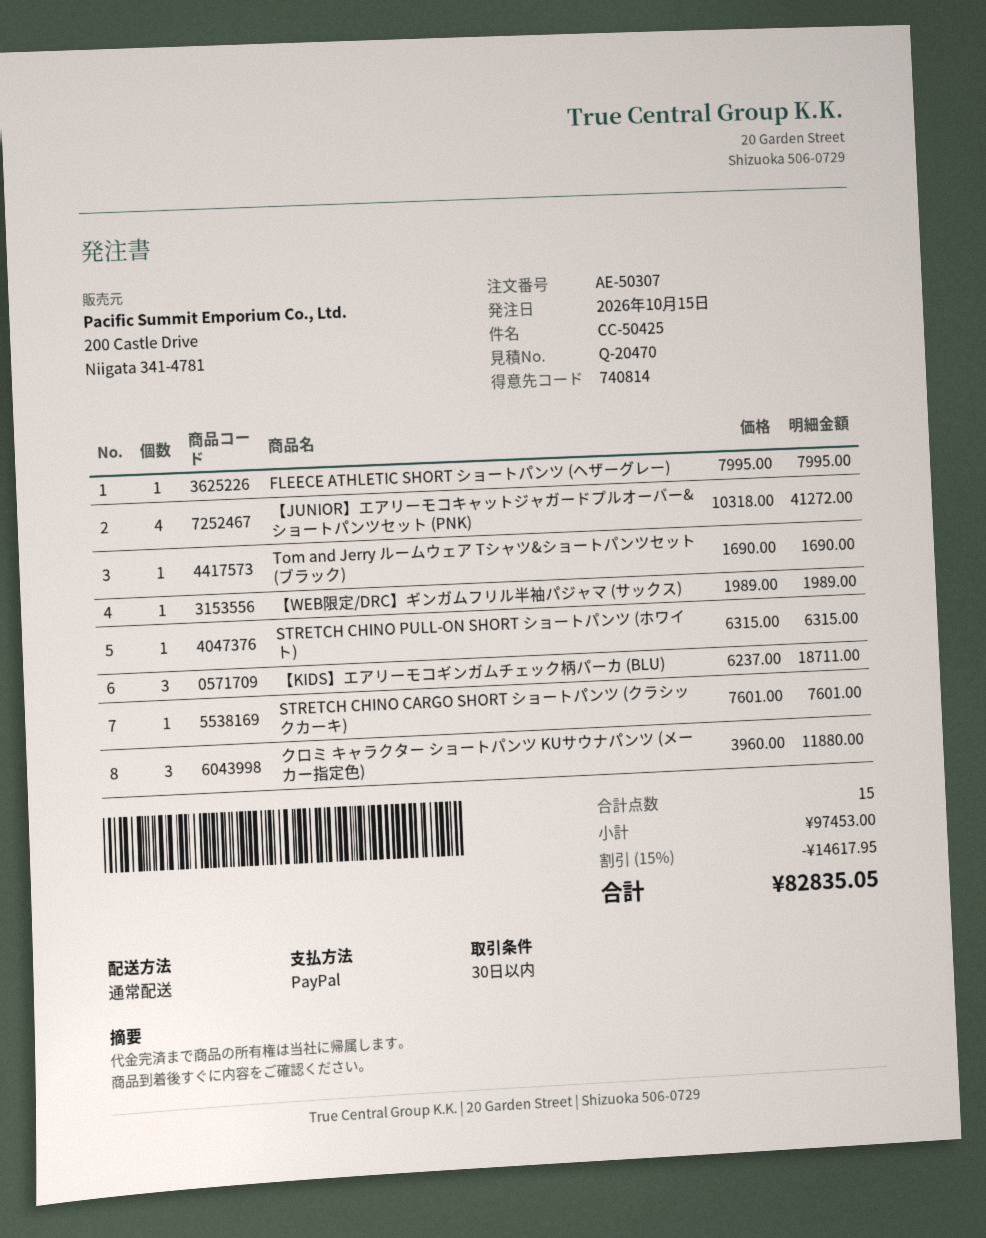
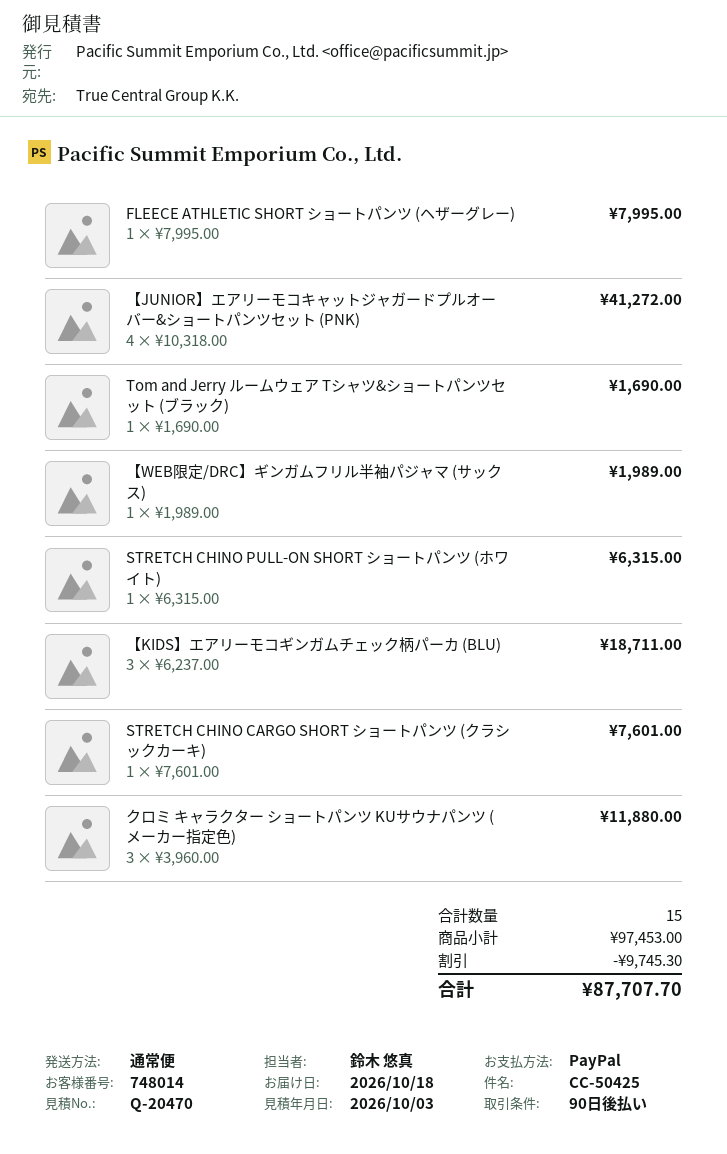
payment terms: 30 days -> 90 days
customer number: 740814 -> 748014
discount: 14617.95 -> 9745.30
total: 82835.05 -> 87707.70

